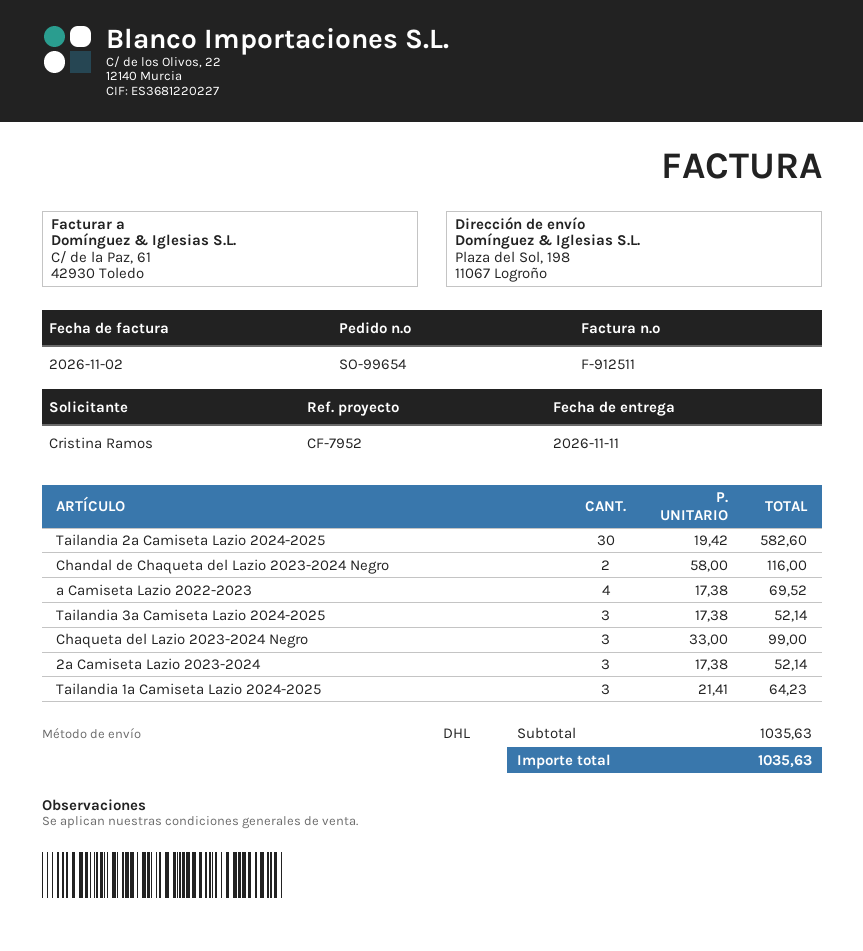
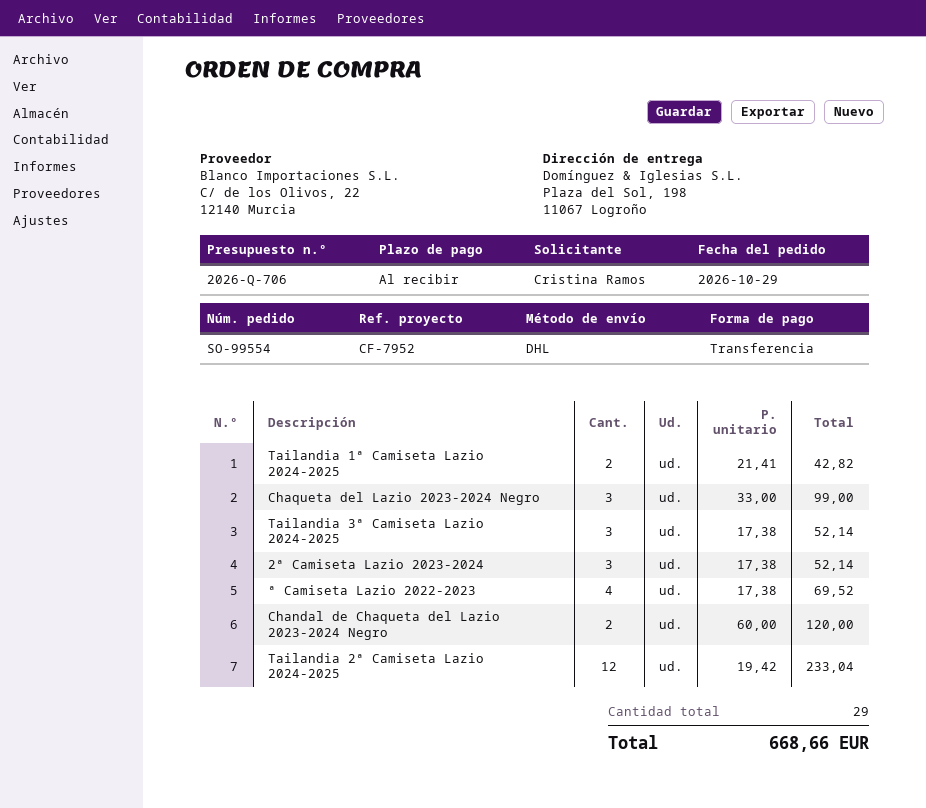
order number: SO-99654 -> SO-99554
Tailandia 2ª Camiseta Lazio 2024-2025: 30 x 19.42 = 582.60 -> 12 x 19.42 = 233.04
Chandal de Chaqueta del Lazio 2023-2024 Negro: 2 x 58.00 = 116.00 -> 2 x 60.00 = 120.00
Tailandia 1ª Camiseta Lazio 2024-2025: 3 x 21.41 = 64.23 -> 2 x 21.41 = 42.82
total: 1035.63 -> 668.66

